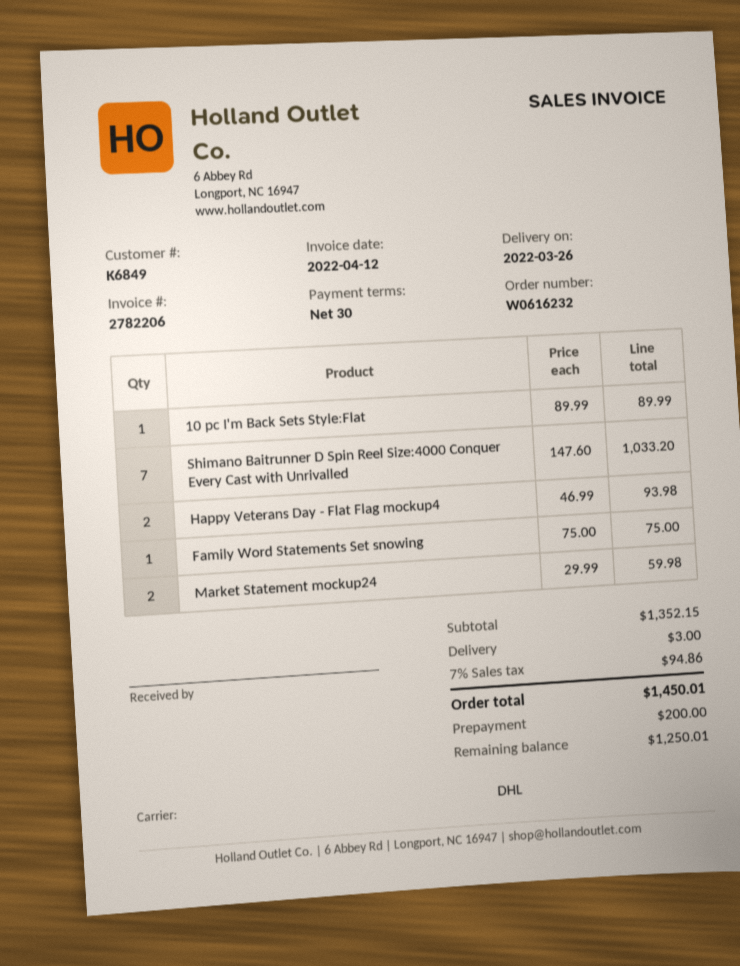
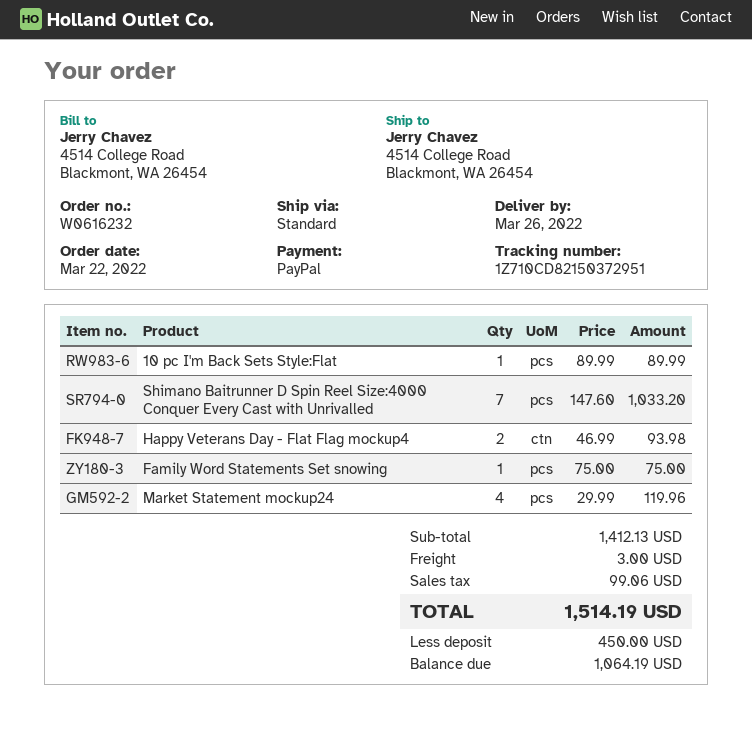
shipping method: DHL -> standard
Market Statement mockup24: 2 x 29.99 = 59.98 -> 4 x 29.99 = 119.96
subtotal: 1352.15 -> 1412.13
tax: 94.86 -> 99.06
total: 1450.01 -> 1514.19
deposit: 200.00 -> 450.00
balance: 1250.01 -> 1064.19

